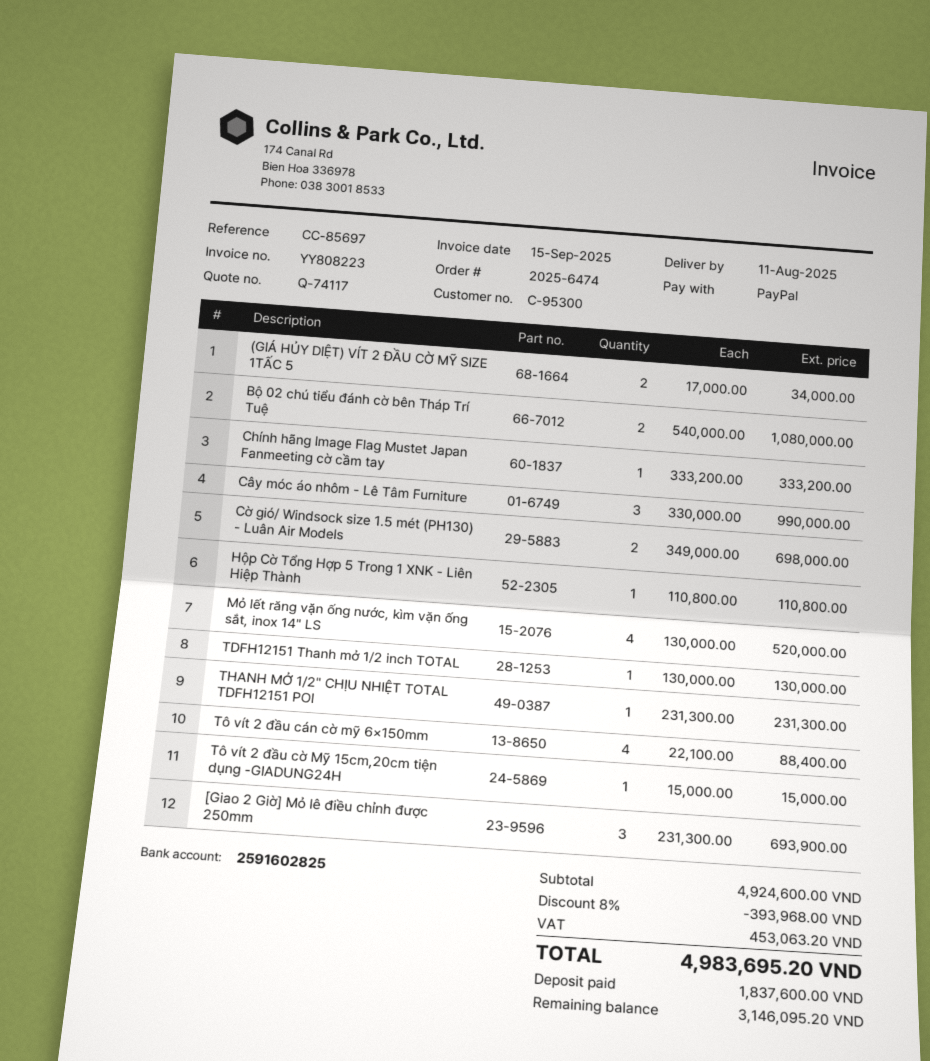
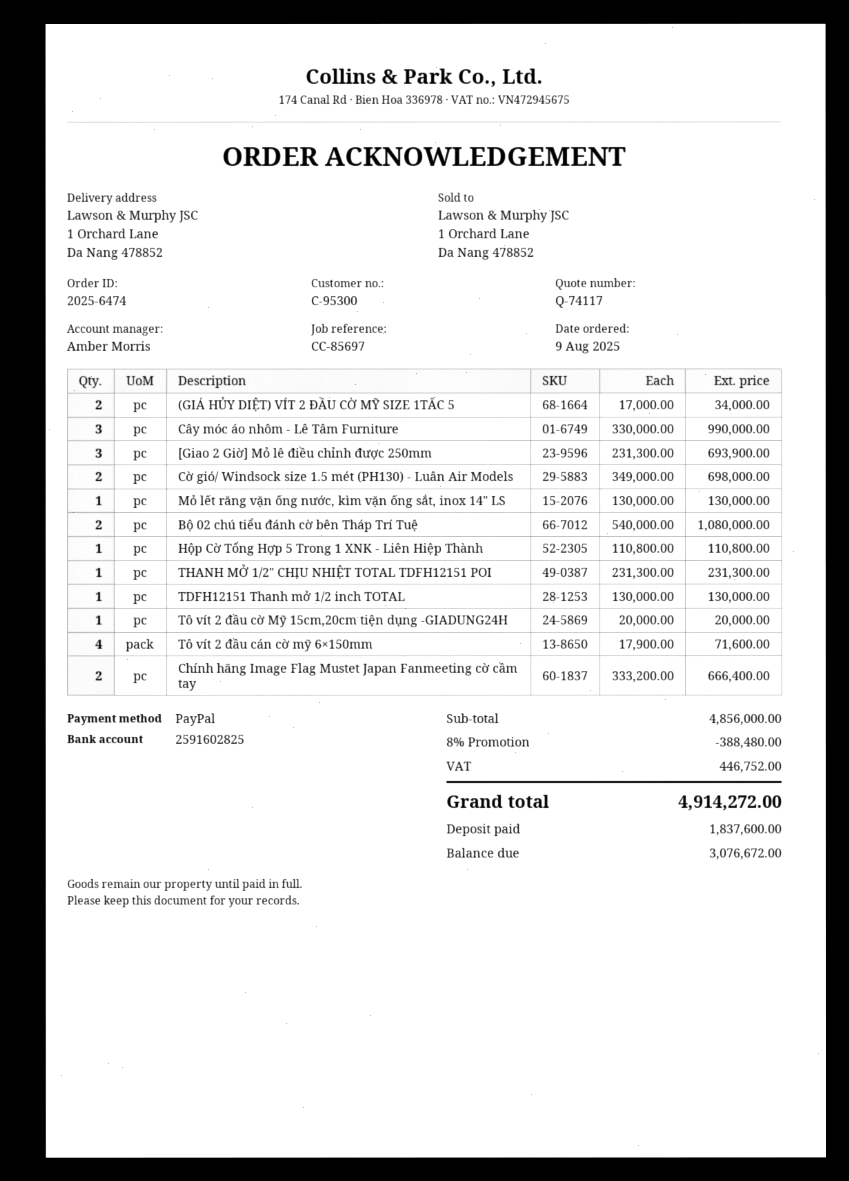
Chính hãng Image Flag Mustet Japan Fanmeeting cờ cầm tay: 1 x 333200.00 = 333200.00 -> 2 x 333200.00 = 666400.00
Mỏ lết răng vặn ống nước, kìm vặn ống sắt, inox 14" LS: 4 x 130000.00 = 520000.00 -> 1 x 130000.00 = 130000.00
Tô vít 2 đầu cán cờ mỹ 6×150mm: 4 x 22100.00 = 88400.00 -> 4 x 17900.00 = 71600.00
Tô vít 2 đầu cờ Mỹ 15cm,20cm tiện dụng -GIADUNG24H: 1 x 15000.00 = 15000.00 -> 1 x 20000.00 = 20000.00
subtotal: 4924600.00 -> 4856000.00
discount: 8% = 393968.00 -> 8% = 388480.00
tax: 453063.20 -> 446752.00
total: 4983695.20 -> 4914272.00
balance: 3146095.20 -> 3076672.00

